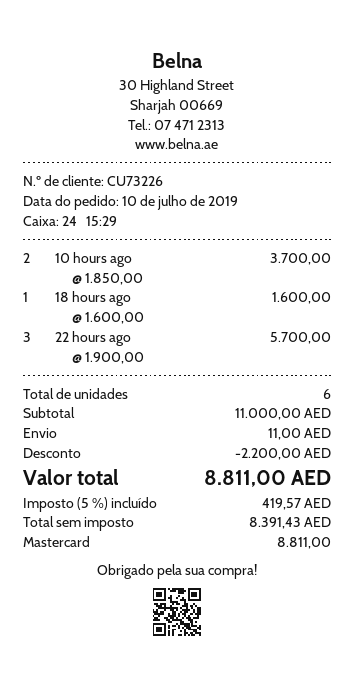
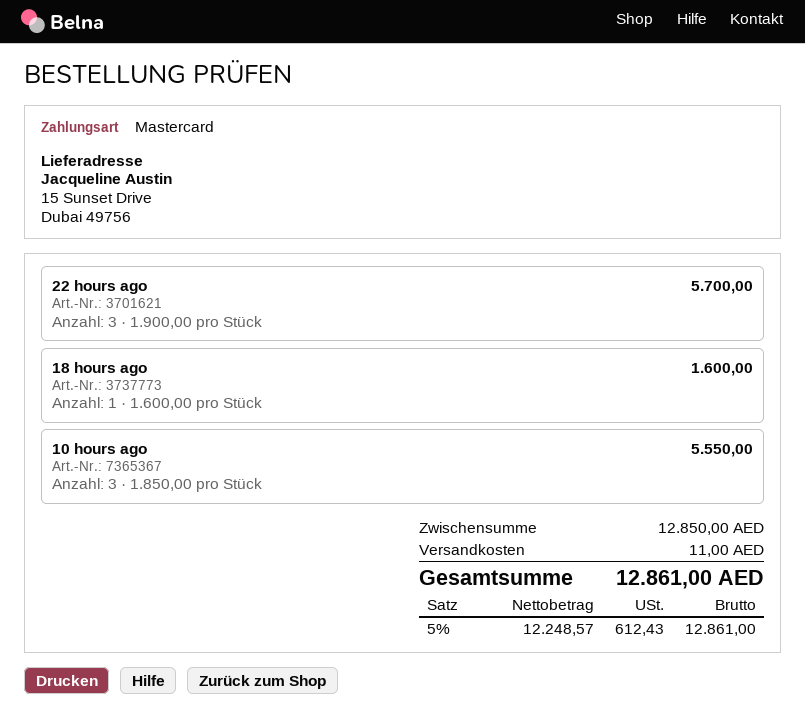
10 hours ago: 2 x 1850.00 = 3700.00 -> 3 x 1850.00 = 5550.00
subtotal: 11000.00 -> 12850.00
discount: 2200.00 -> none
net: 8391.43 -> 12248.57
tax: 5% = 419.57 -> 5% = 612.43
total: 8811.00 -> 12861.00

